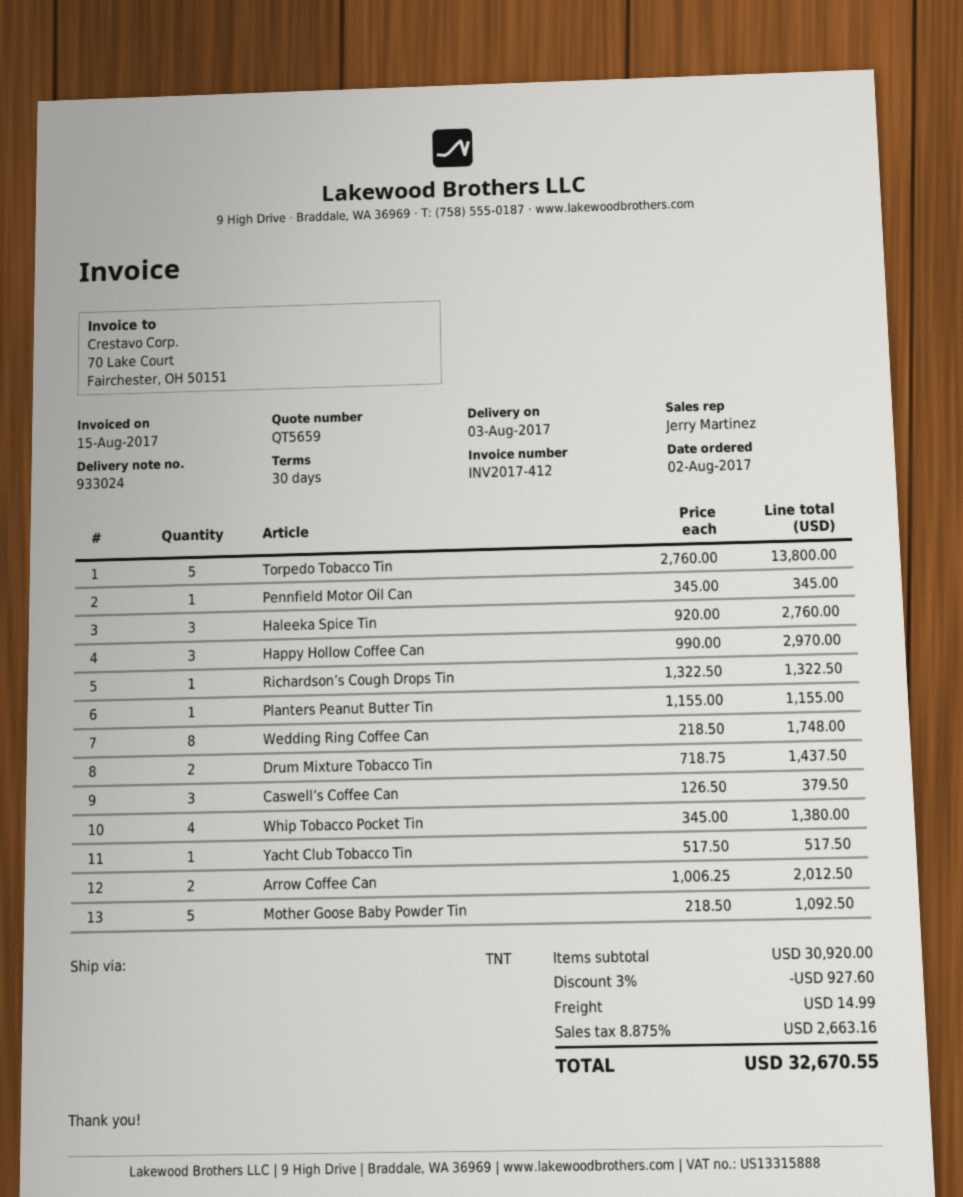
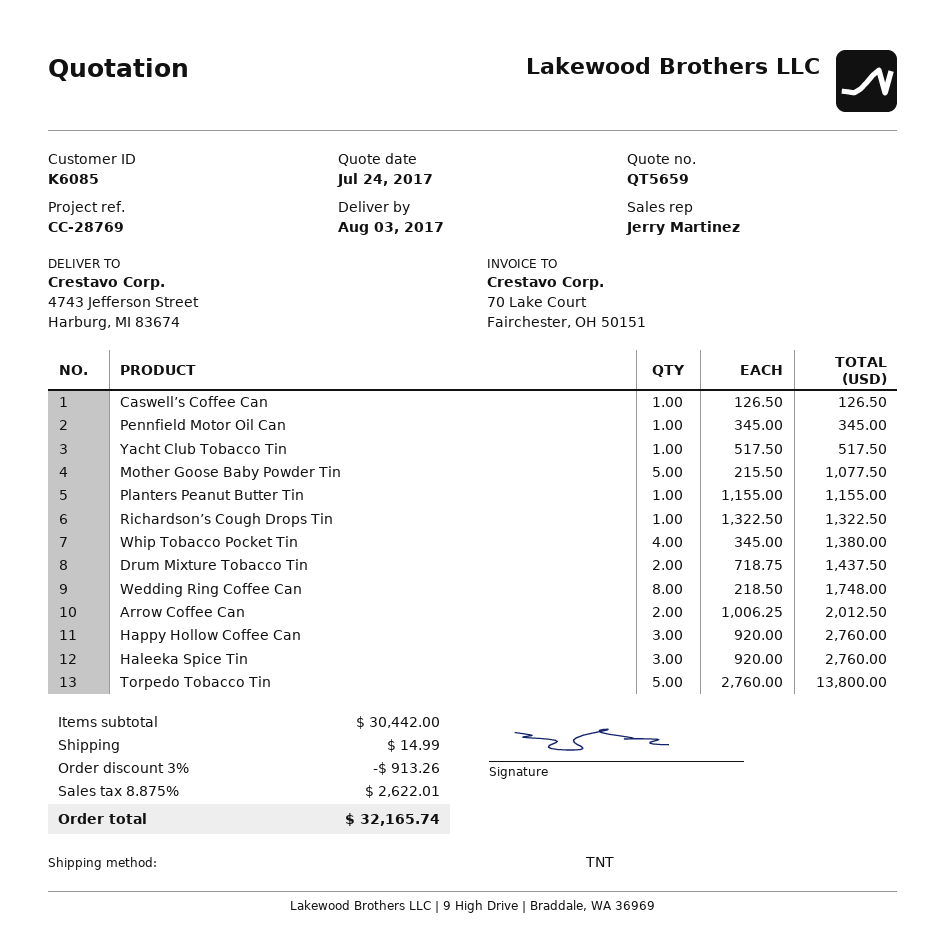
Happy Hollow Coffee Can: 3 x 990.00 = 2970.00 -> 3 x 920.00 = 2760.00
Caswell’s Coffee Can: 3 x 126.50 = 379.50 -> 1 x 126.50 = 126.50
Mother Goose Baby Powder Tin: 5 x 218.50 = 1092.50 -> 5 x 215.50 = 1077.50
subtotal: 30920.00 -> 30442.00
discount: 3% = 927.60 -> 3% = 913.26
tax: 8.875% = 2663.16 -> 8.875% = 2622.01
total: 32670.55 -> 32165.74

